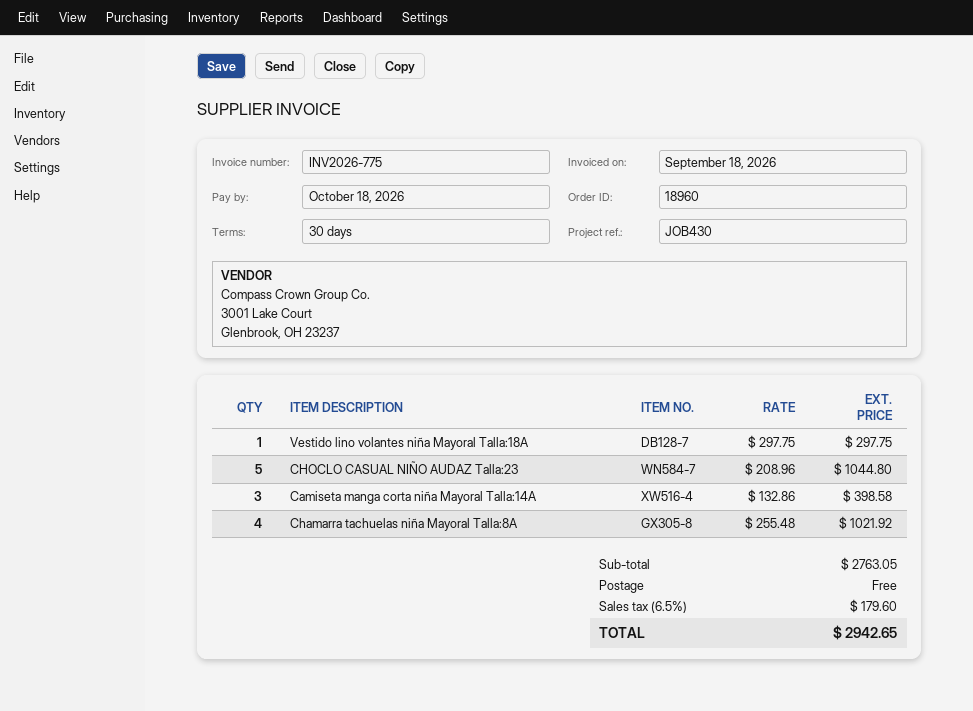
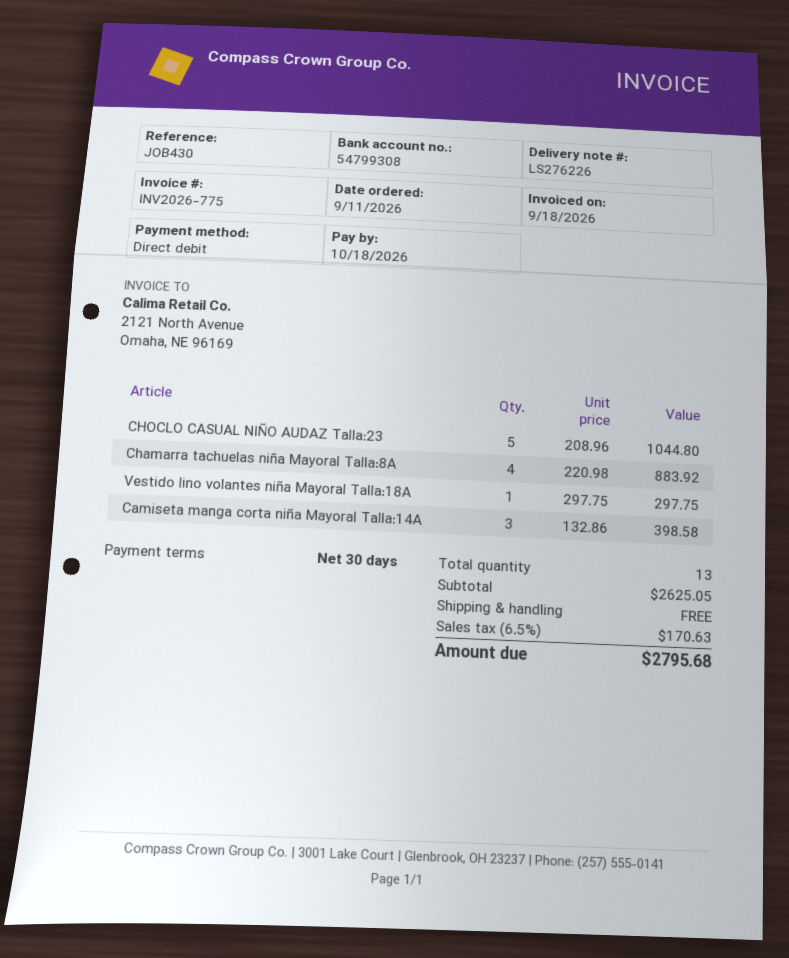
Chamarra tachuelas niña Mayoral Talla:8A: 4 x 255.48 = 1021.92 -> 4 x 220.98 = 883.92
subtotal: 2763.05 -> 2625.05
tax: 6.5% = 179.60 -> 6.5% = 170.63
total: 2942.65 -> 2795.68

